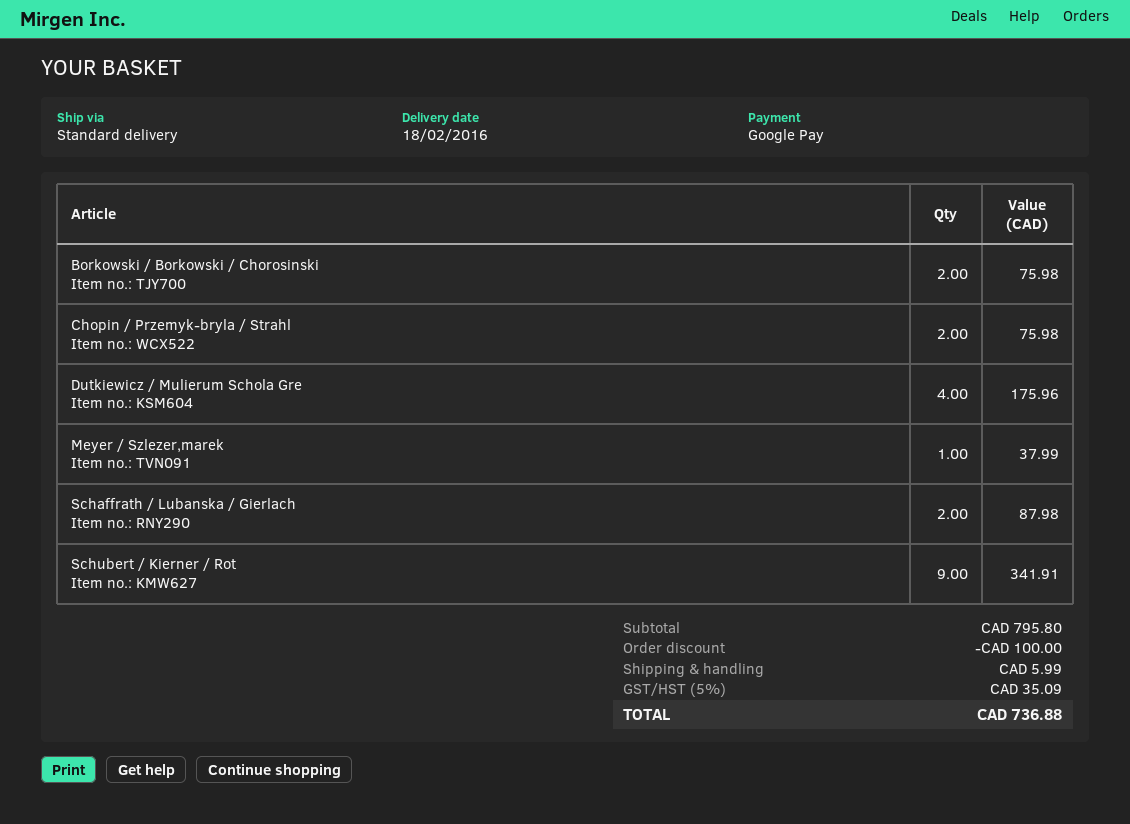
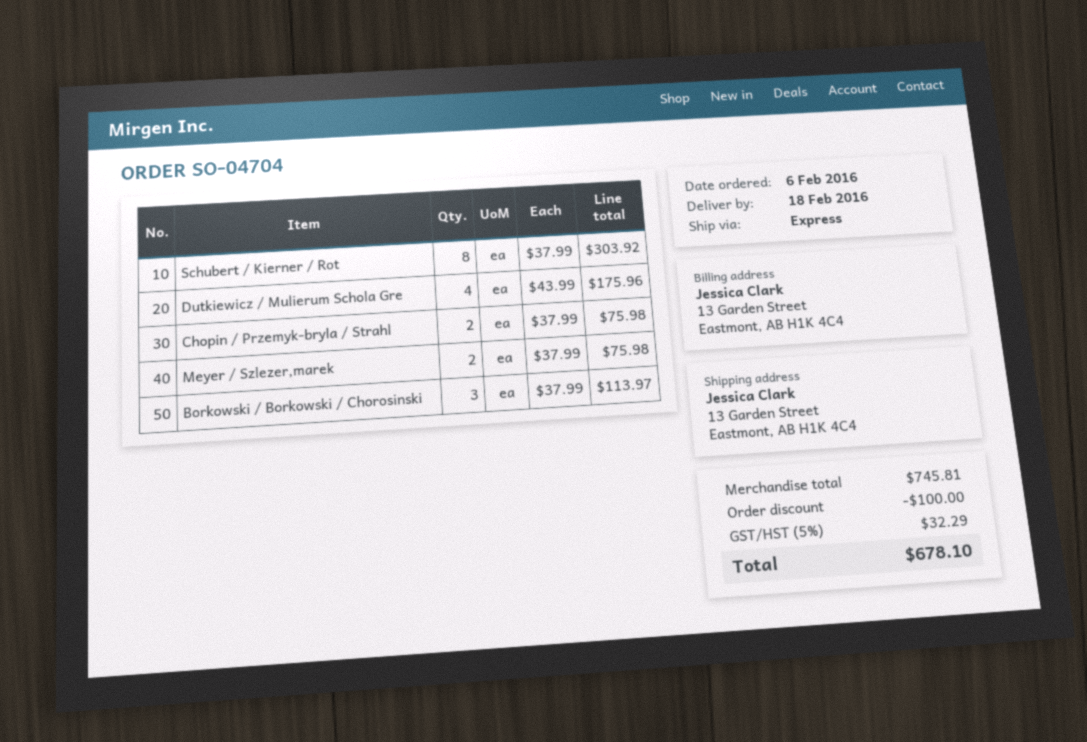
shipping method: standard -> express
Borkowski / Borkowski / Chorosinski: 2 for 75.98 -> 3 for 113.97
Meyer / Szlezer,marek: 1 for 37.99 -> 2 for 75.98
Schaffrath / Lubanska / Gierlach: 2 for 87.98 -> none
Schubert / Kierner / Rot: 9 for 341.91 -> 8 for 303.92
subtotal: 795.80 -> 745.81
shipping: 5.99 -> none
tax: 5% = 35.09 -> 5% = 32.29
total: 736.88 -> 678.10

